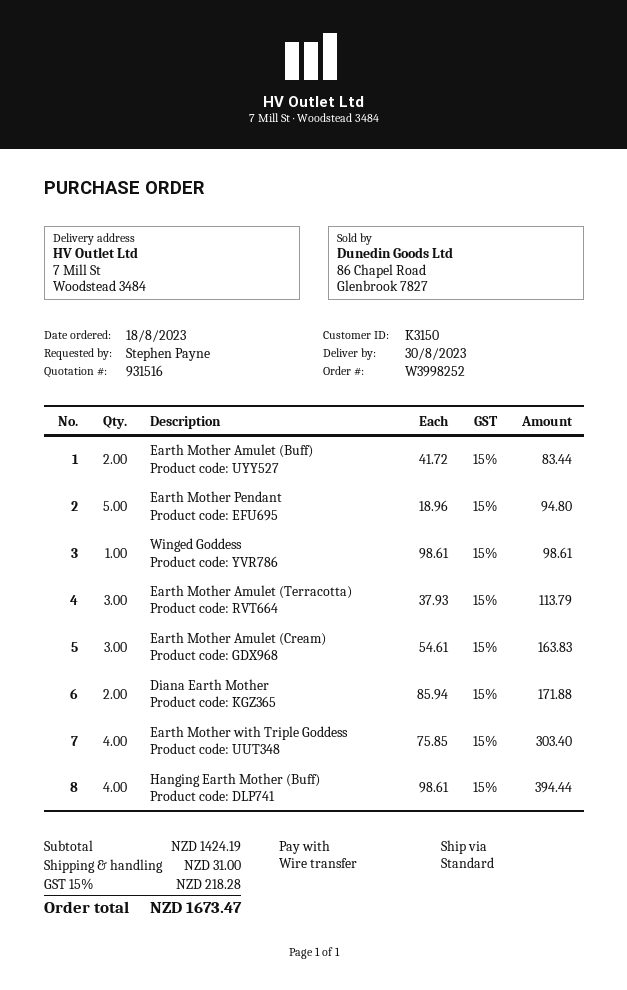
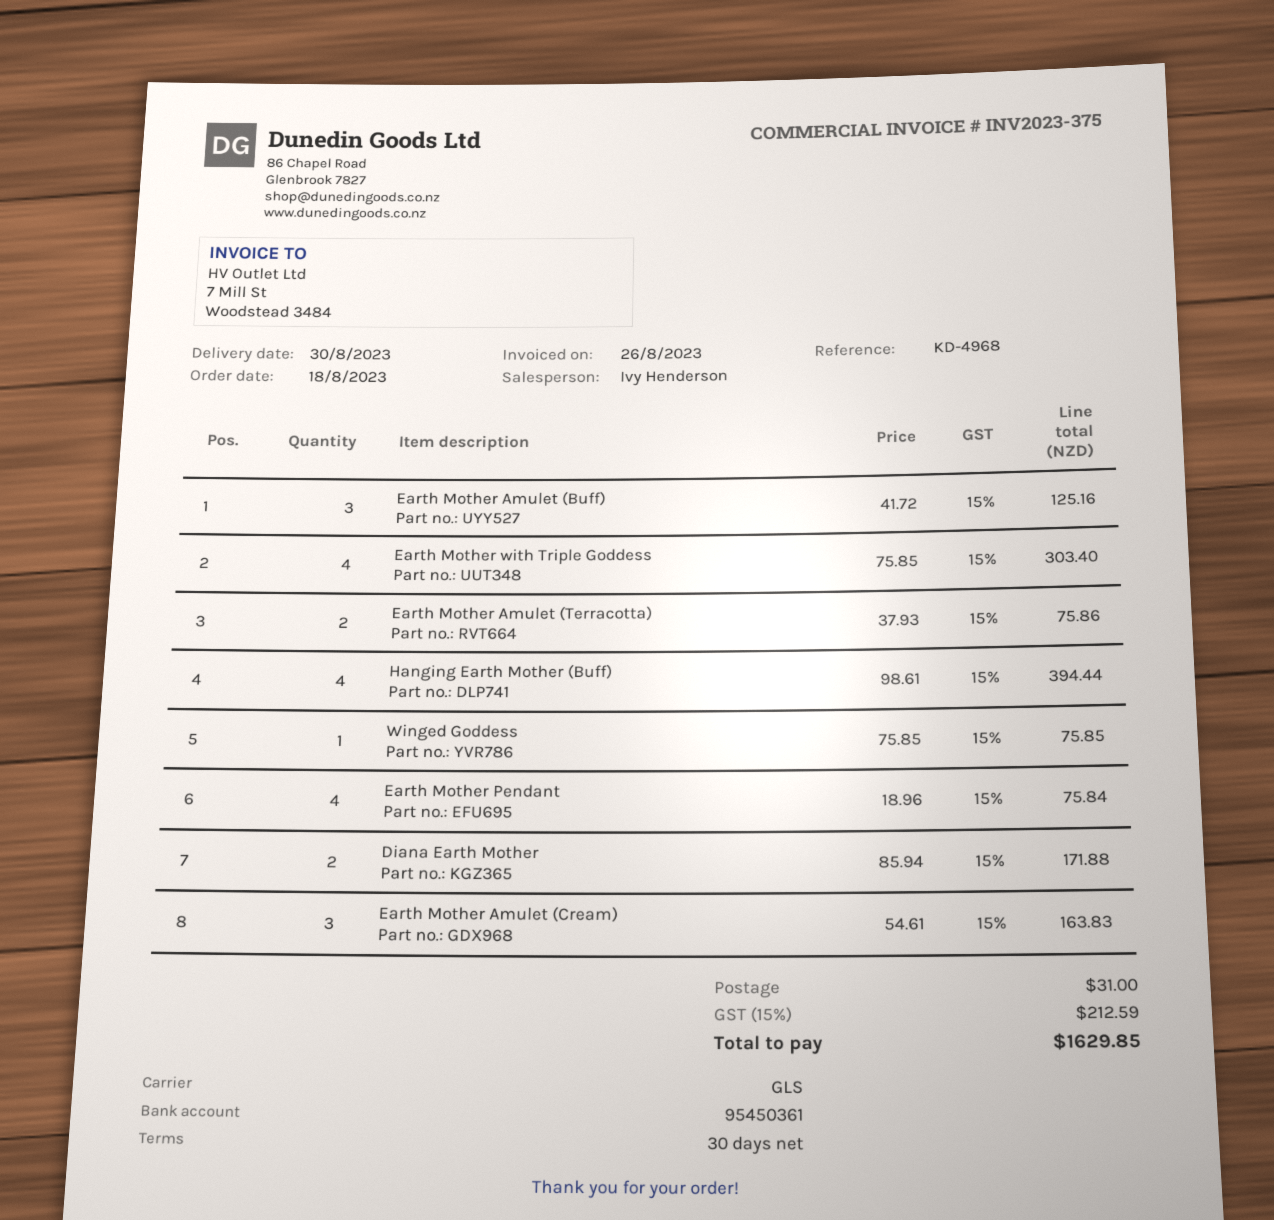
shipping method: standard -> GLS
Earth Mother Amulet (Buff): 2 x 41.72 = 83.44 -> 3 x 41.72 = 125.16
Earth Mother Pendant: 5 x 18.96 = 94.80 -> 4 x 18.96 = 75.84
Winged Goddess: 1 x 98.61 = 98.61 -> 1 x 75.85 = 75.85
Earth Mother Amulet (Terracotta): 3 x 37.93 = 113.79 -> 2 x 37.93 = 75.86
tax: 15% = 218.28 -> 15% = 212.59
total: 1673.47 -> 1629.85

